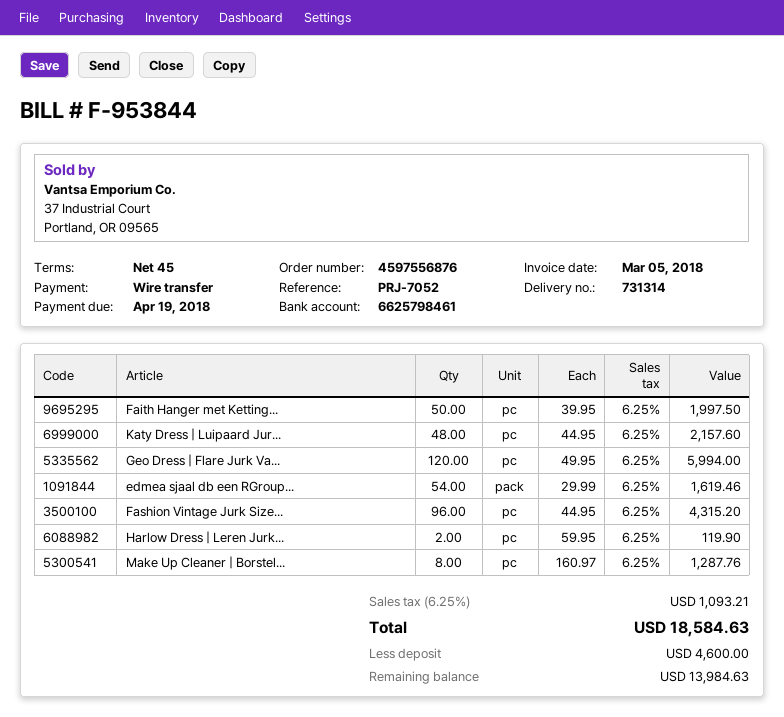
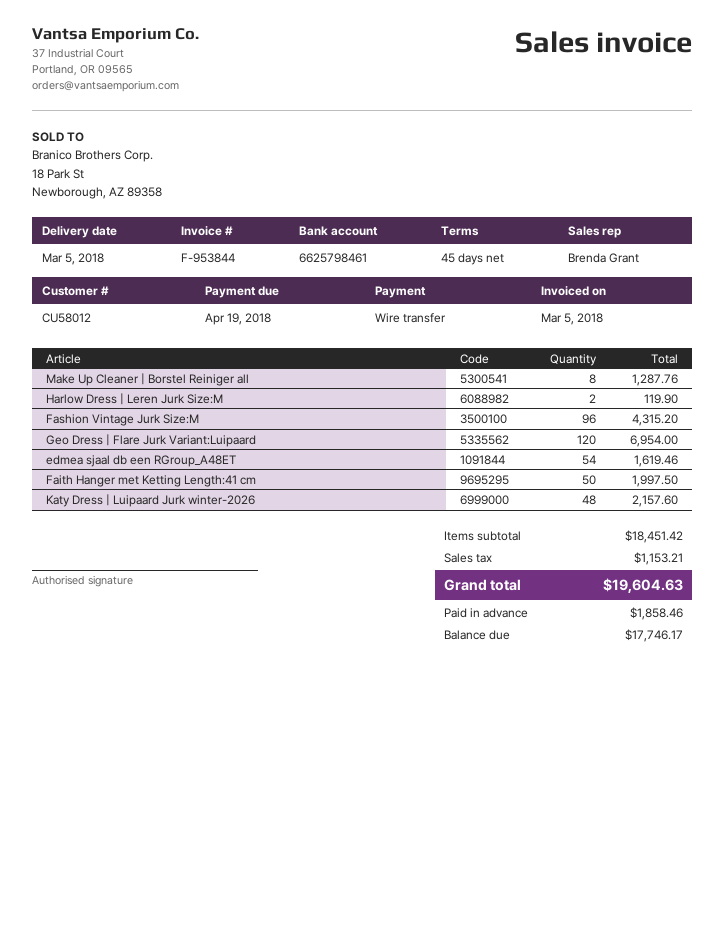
Geo Dress | Flare Jurk Va...: 120 for 5994.00 -> 120 for 6954.00
tax: 1093.21 -> 1153.21
total: 18584.63 -> 19604.63
deposit: 4600.00 -> 1858.46
balance: 13984.63 -> 17746.17

